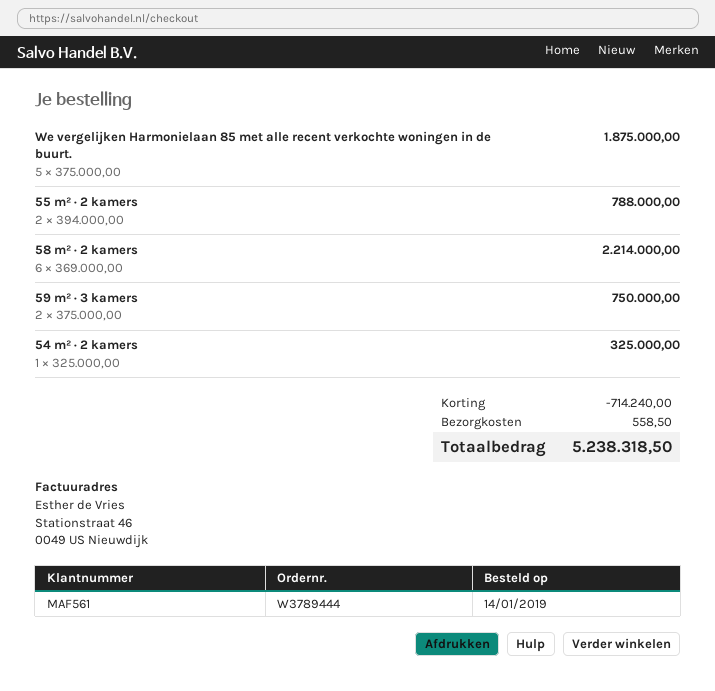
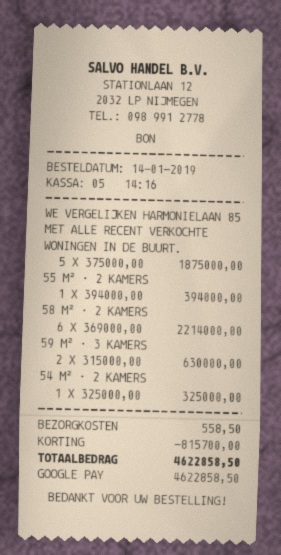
55 m² · 2 kamers: 2 x 394000.00 = 788000.00 -> 1 x 394000.00 = 394000.00
59 m² · 3 kamers: 2 x 375000.00 = 750000.00 -> 2 x 315000.00 = 630000.00
discount: 714240.00 -> 815700.00
total: 5238318.50 -> 4622858.50

